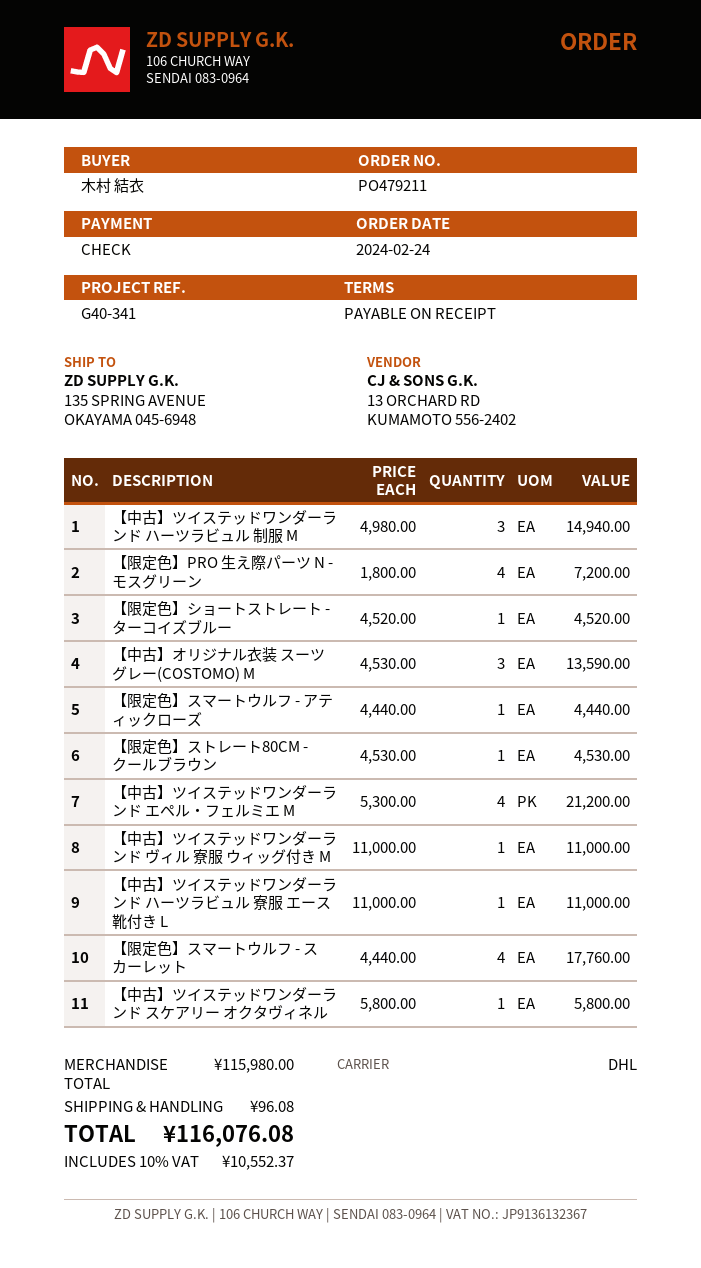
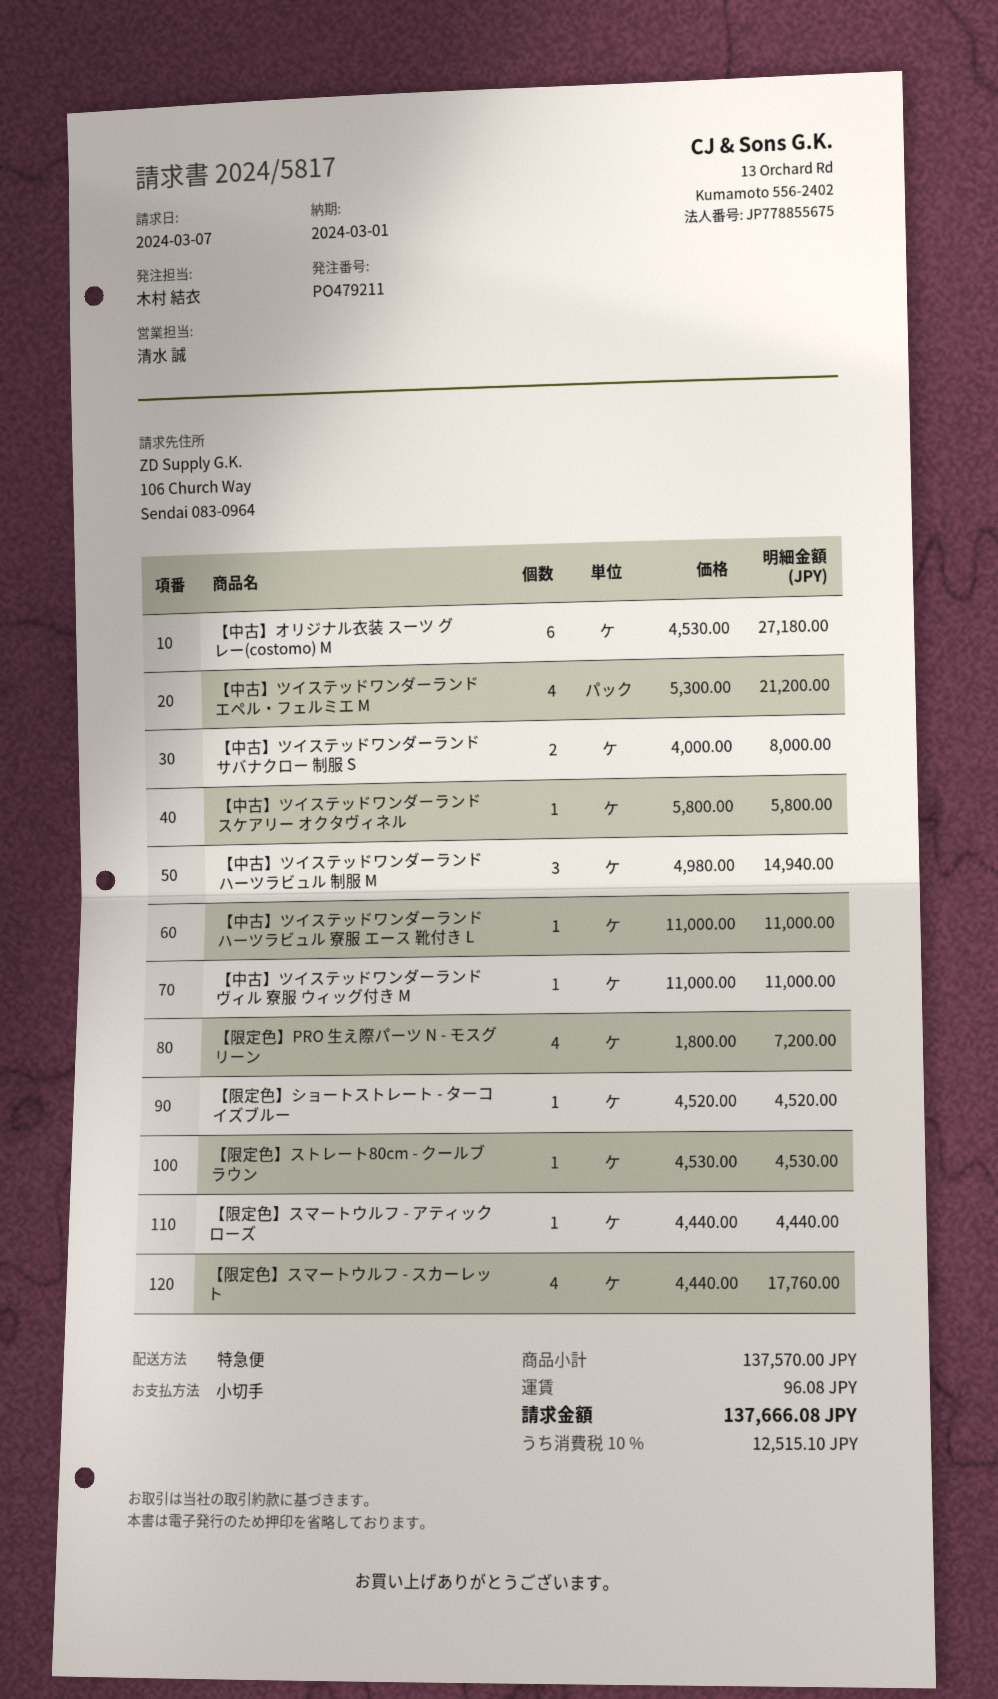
shipping method: DHL -> express
【中古】オリジナル衣装 スーツ グレー(COSTOMO) M: 3 x 4530.00 = 13590.00 -> 6 x 4530.00 = 27180.00
【中古】ツイステッドワンダーランド サバナクロー 制服 S: none -> 2 x 4000.00 = 8000.00
subtotal: 115980.00 -> 137570.00
tax: 10% = 10552.37 -> 10% = 12515.10
total: 116076.08 -> 137666.08

